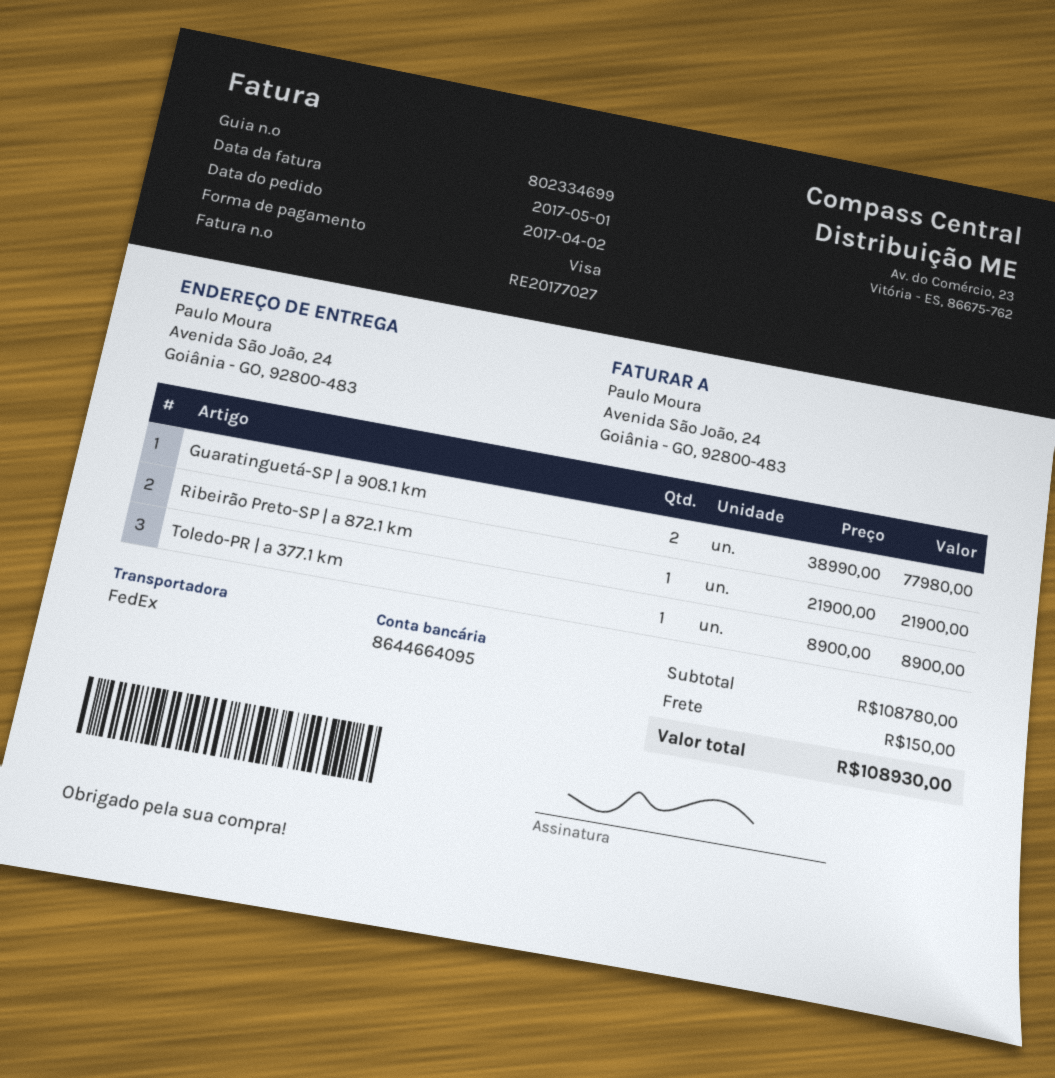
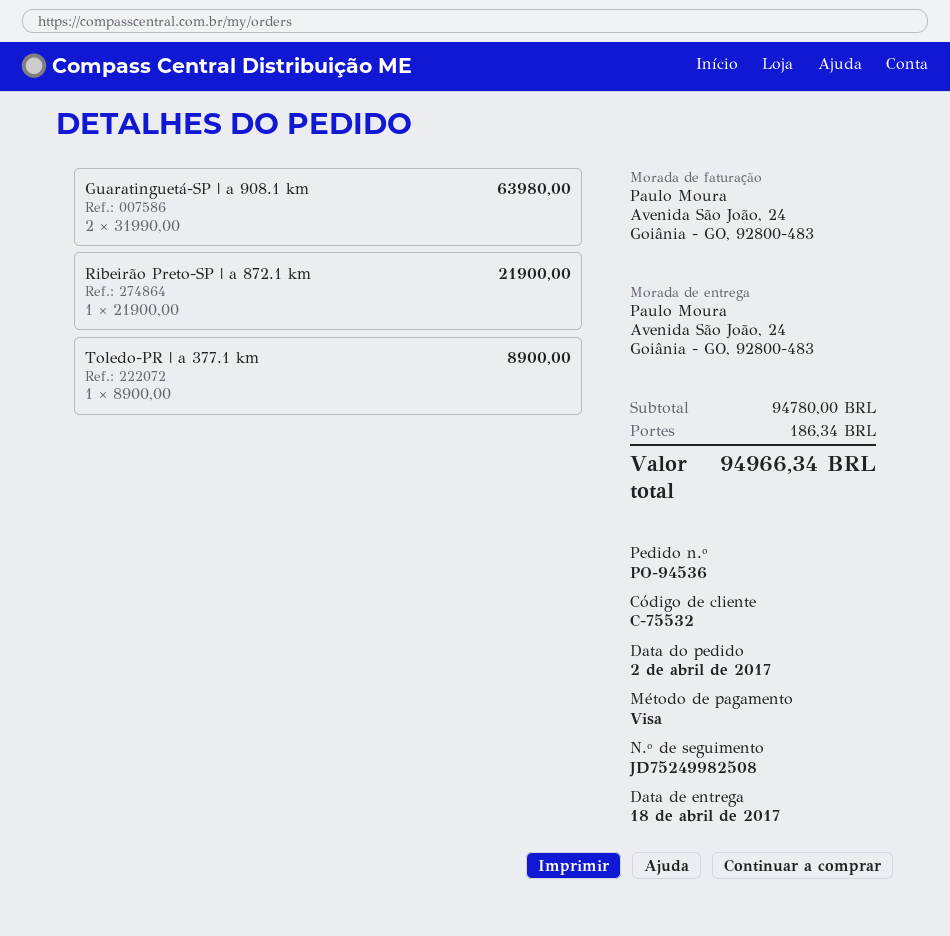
Guaratinguetá-SP | a 908.1 km: 2 x 38990.00 = 77980.00 -> 2 x 31990.00 = 63980.00
subtotal: 108780.00 -> 94780.00
shipping: 150.00 -> 186.34
total: 108930.00 -> 94966.34

